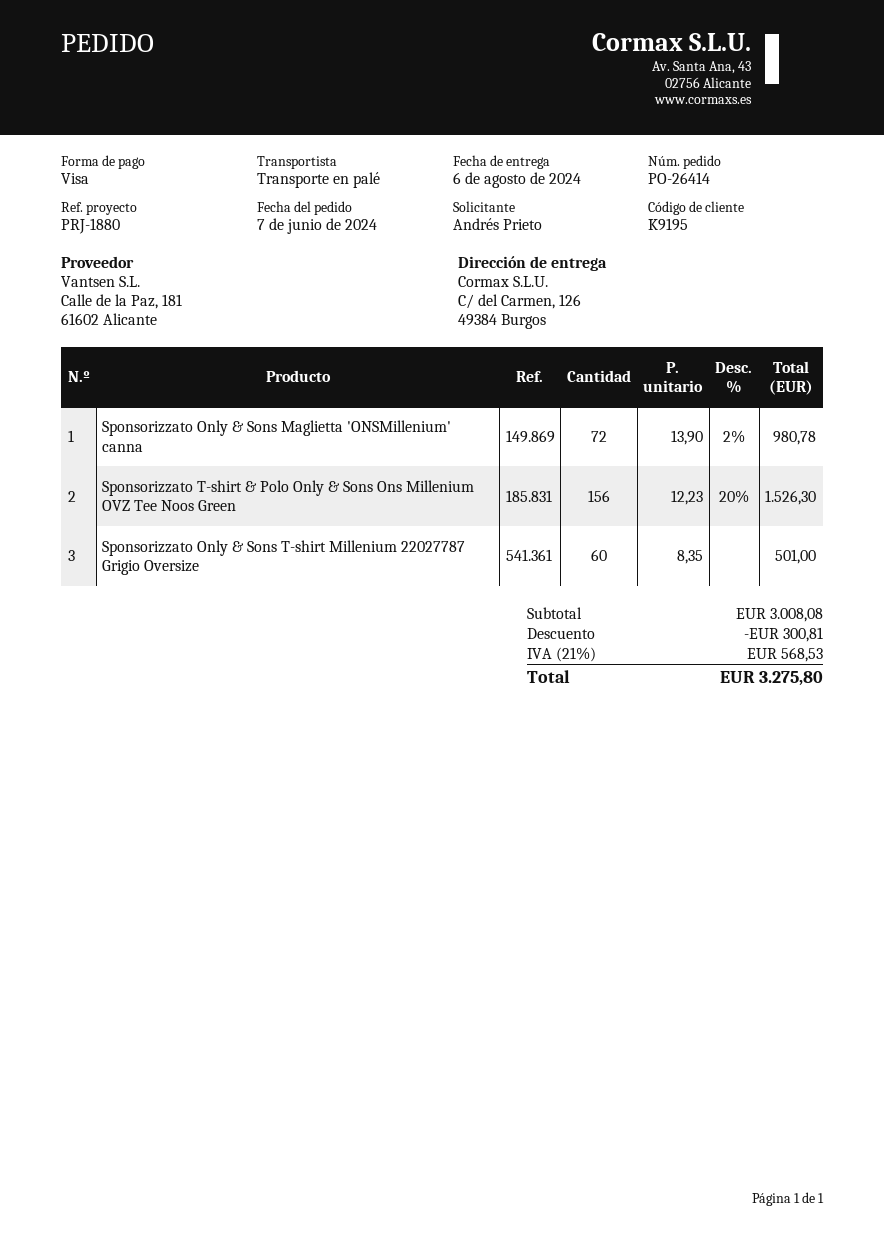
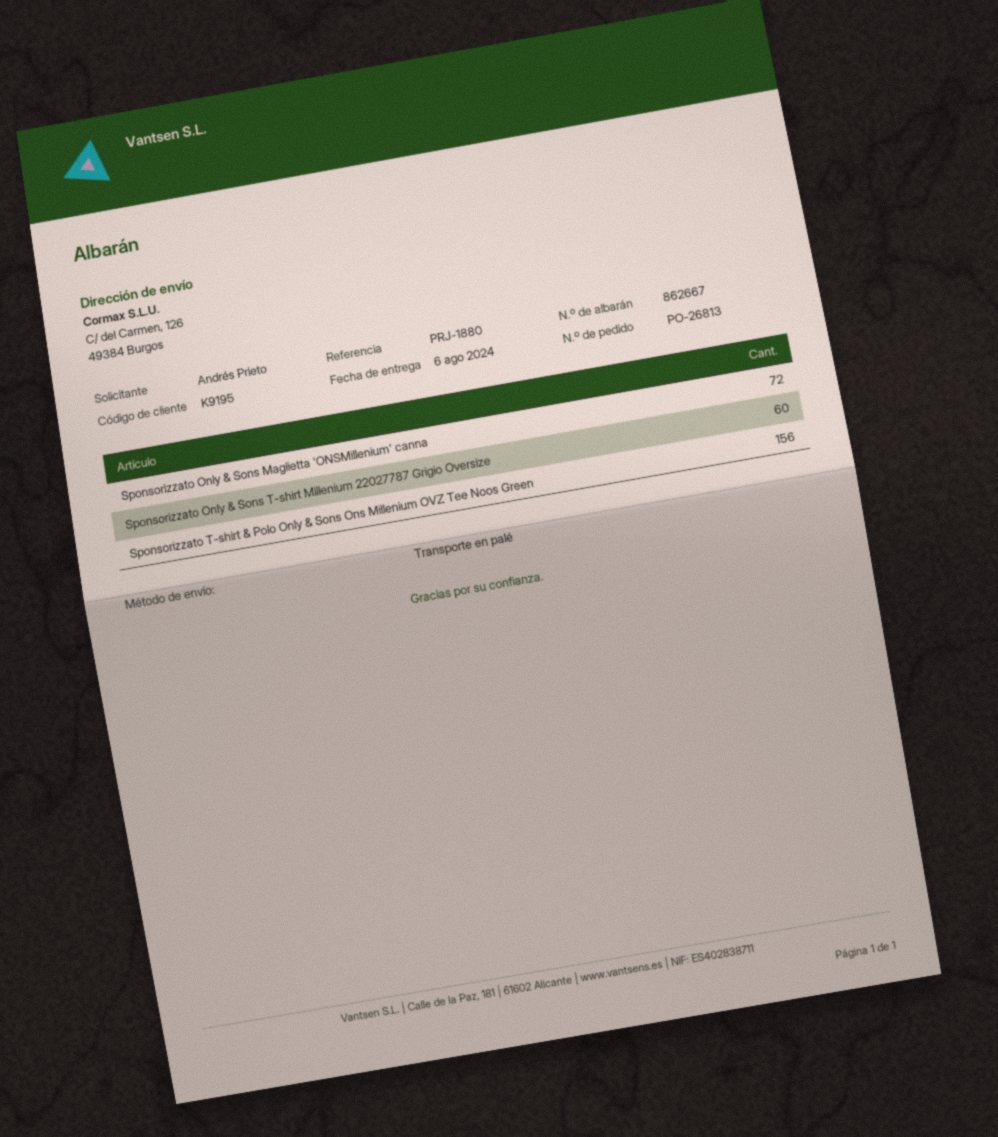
order number: PO-26414 -> PO-26813

